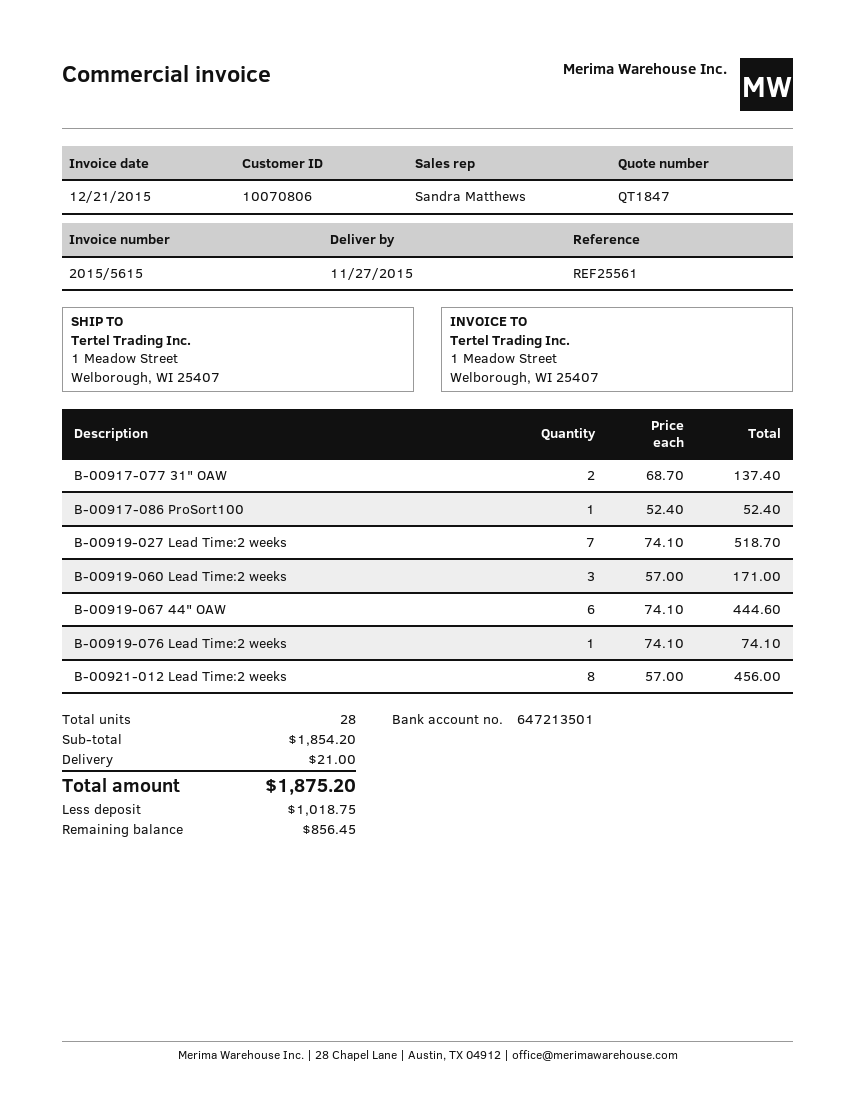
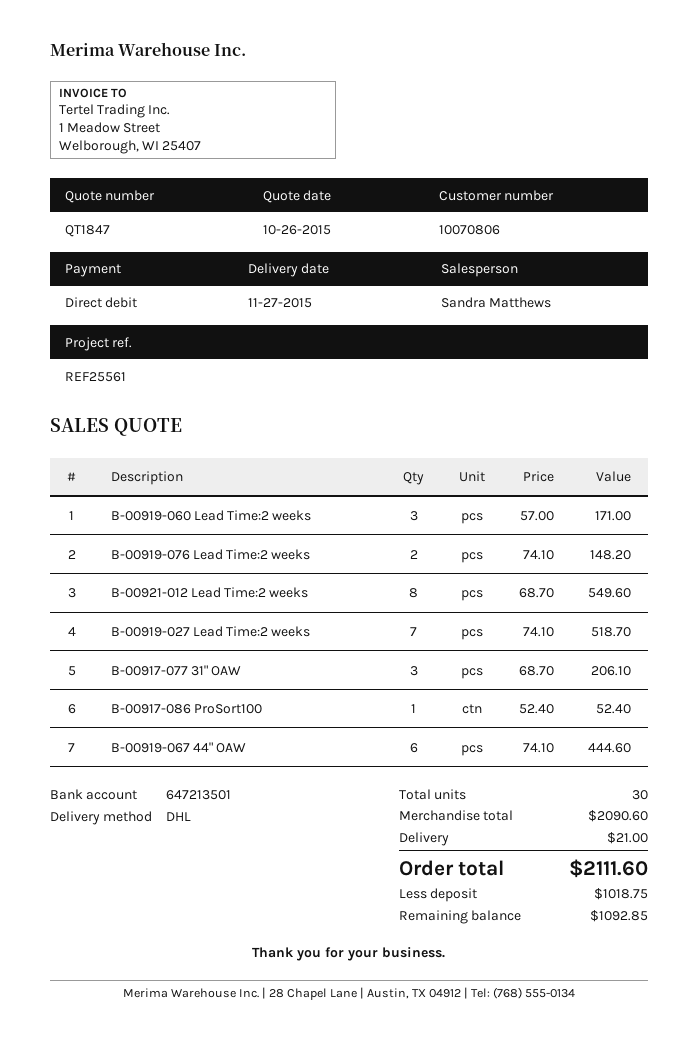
B-00917-077 31" OAW: 2 x 68.70 = 137.40 -> 3 x 68.70 = 206.10
B-00919-076 Lead Time:2 weeks: 1 x 74.10 = 74.10 -> 2 x 74.10 = 148.20
B-00921-012 Lead Time:2 weeks: 8 x 57.00 = 456.00 -> 8 x 68.70 = 549.60
total quantity: 28 -> 30
subtotal: 1854.20 -> 2090.60
total: 1875.20 -> 2111.60
balance: 856.45 -> 1092.85

